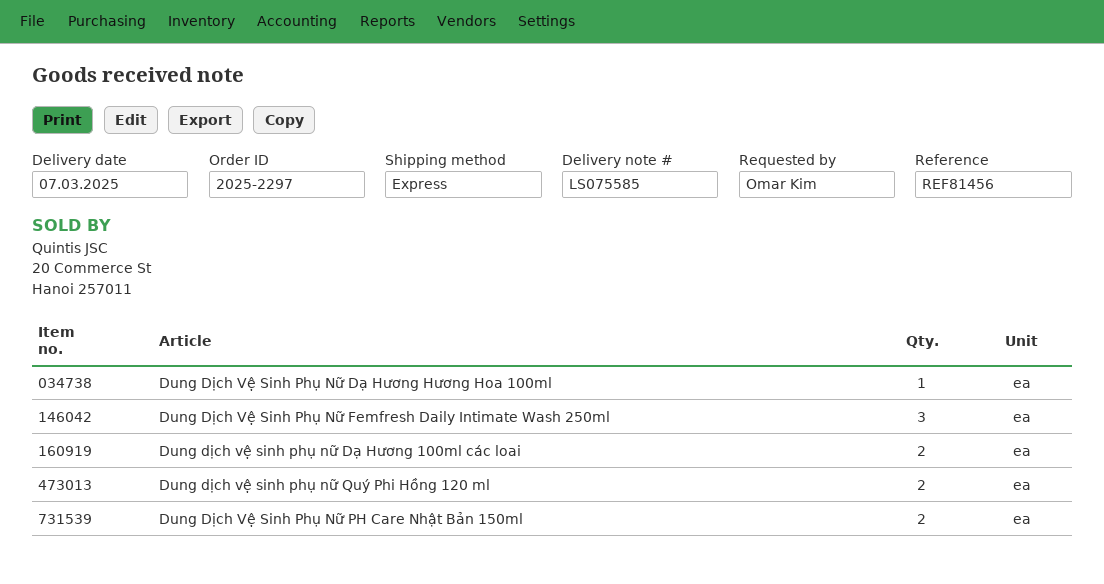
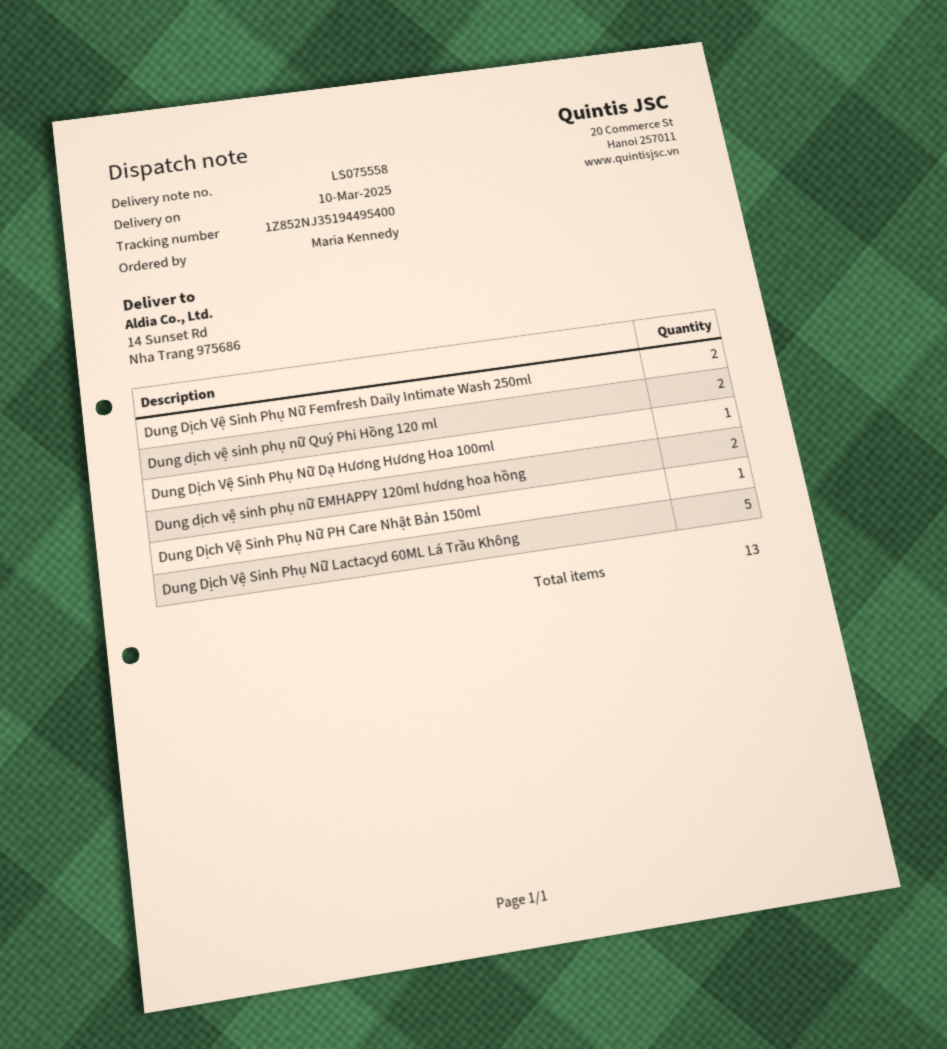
delivery note number: LS075585 -> LS075558
delivery date: 2025-03-07 -> 2025-03-10
ordered by: Omar Kim -> Maria Kennedy
Dung Dịch Vệ Sinh Phụ Nữ Femfresh Daily Intimate Wash 250ml: 3 -> 2
Dung dịch vệ sinh phụ nữ Dạ Hương 100ml các loai: 2 -> none
Dung Dịch Vệ Sinh Phụ Nữ PH Care Nhật Bản 150ml: 2 -> 1
Dung dịch vệ sinh phụ nữ EMHAPPY 120ml hương hoa hồng: none -> 2
Dung Dịch Vệ Sinh Phụ Nữ Lactacyd 60ML Lá Trầu Không: none -> 5

